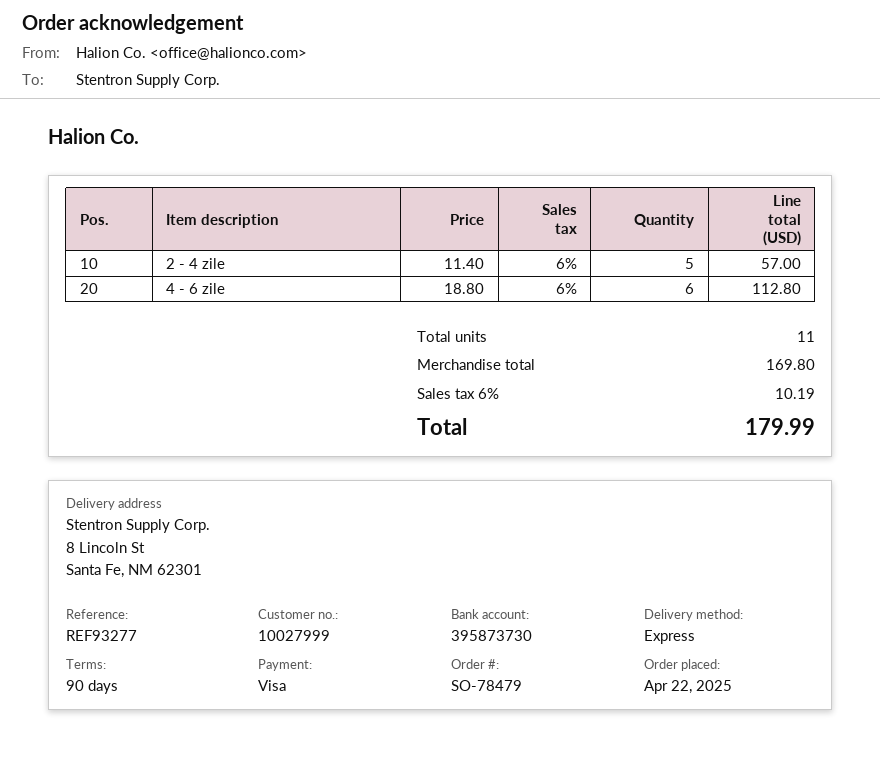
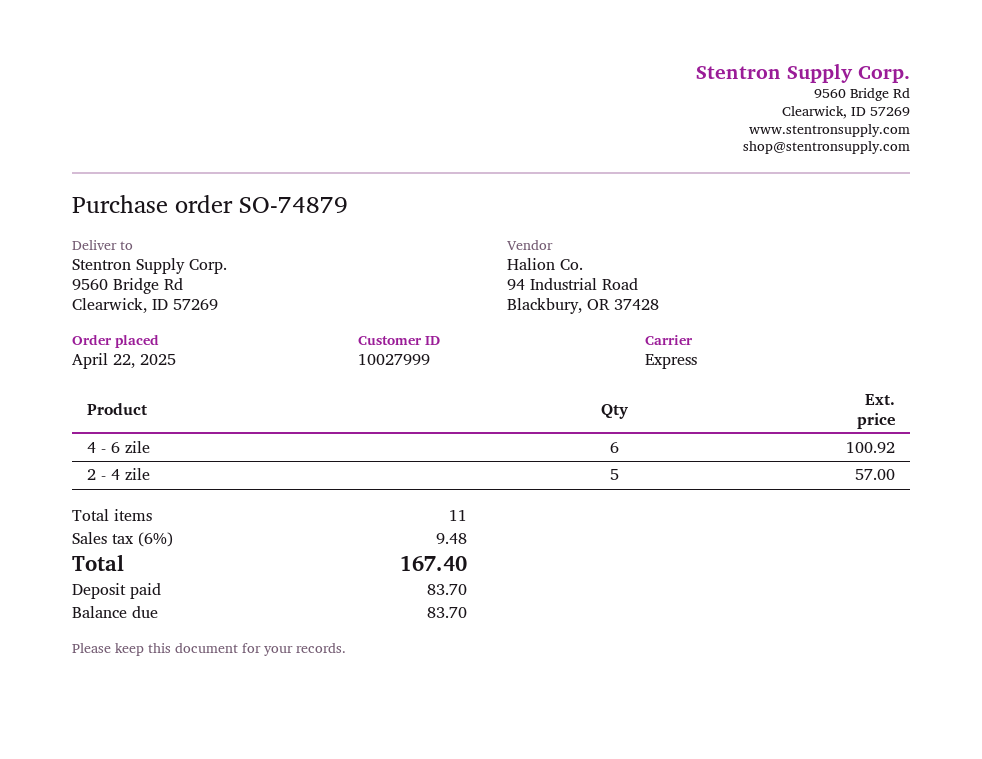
order number: SO-78479 -> SO-74879
ship to: 8 Lincoln St, Santa Fe, NM 62301 -> 9560 Bridge Rd, Clearwick, ID 57269
4 - 6 zile: 6 for 112.80 -> 6 for 100.92
tax: 6% = 10.19 -> 6% = 9.48
total: 179.99 -> 167.40

